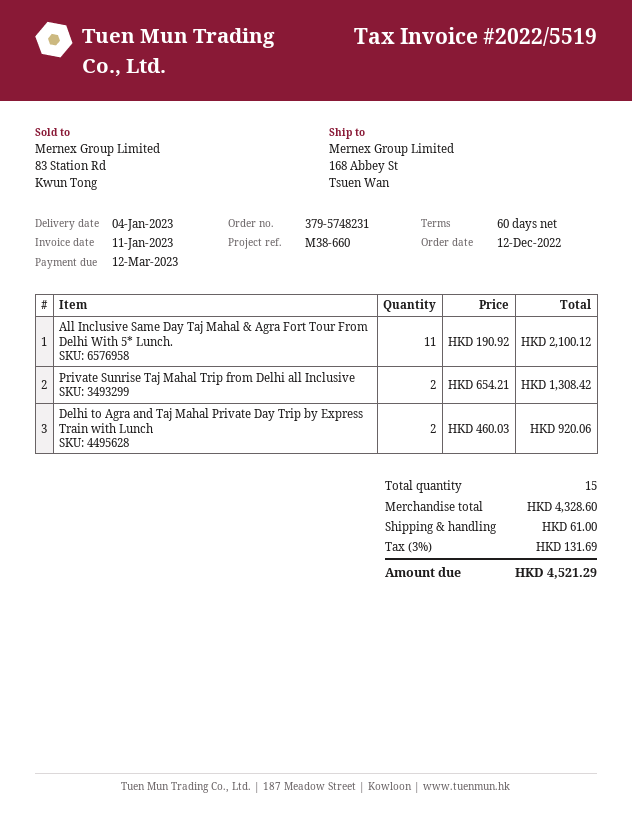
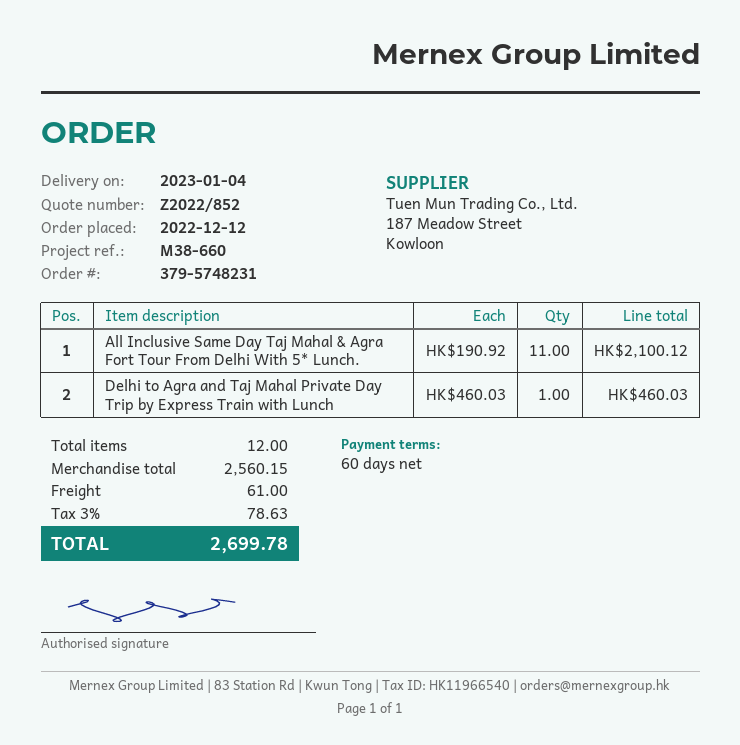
Private Sunrise Taj Mahal Trip from Delhi all Inclusive: 2 x 654.21 = 1308.42 -> none
Delhi to Agra and Taj Mahal Private Day Trip by Express Train with Lunch: 2 x 460.03 = 920.06 -> 1 x 460.03 = 460.03
total quantity: 15 -> 12
subtotal: 4328.60 -> 2560.15
tax: 3% = 131.69 -> 3% = 78.63
total: 4521.29 -> 2699.78

